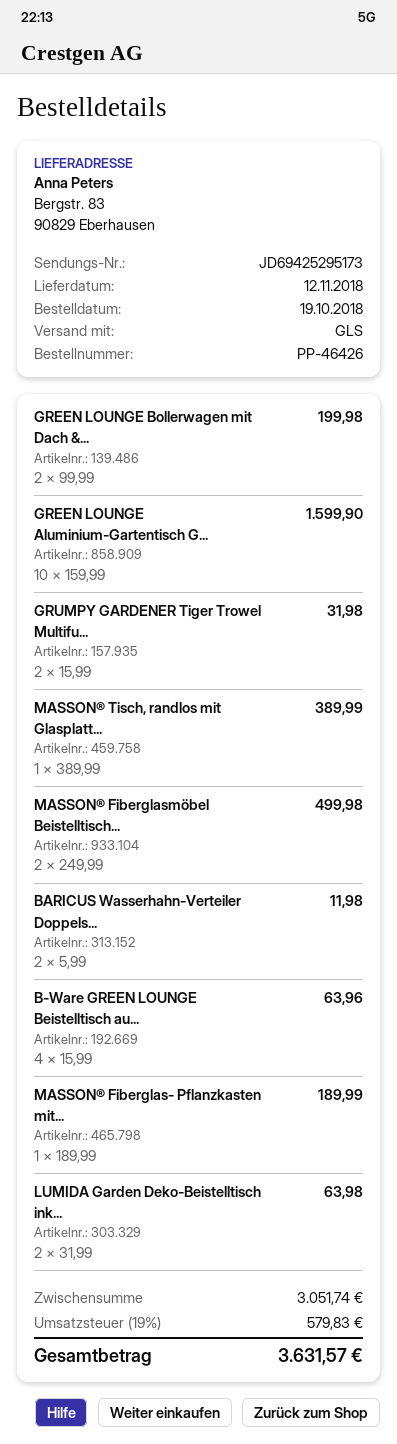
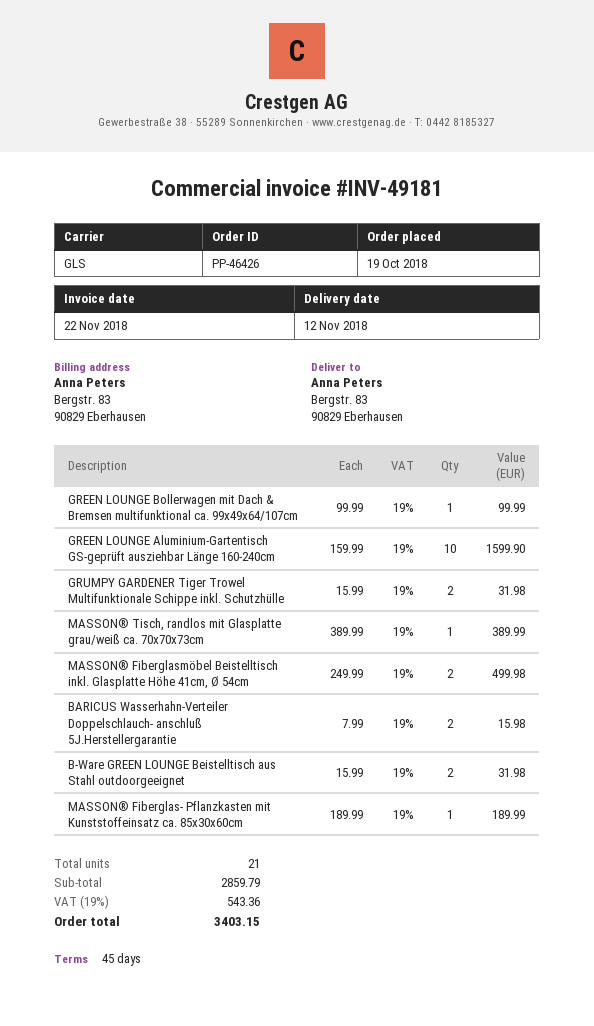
GREEN LOUNGE Bollerwagen mit Dach &...: 2 x 99.99 = 199.98 -> 1 x 99.99 = 99.99
BARICUS Wasserhahn-Verteiler Doppels...: 2 x 5.99 = 11.98 -> 2 x 7.99 = 15.98
B-Ware GREEN LOUNGE Beistelltisch au...: 4 x 15.99 = 63.96 -> 2 x 15.99 = 31.98
LUMIDA Garden Deko-Beistelltisch ink...: 2 x 31.99 = 63.98 -> none
subtotal: 3051.74 -> 2859.79
tax: 19% = 579.83 -> 19% = 543.36
total: 3631.57 -> 3403.15

